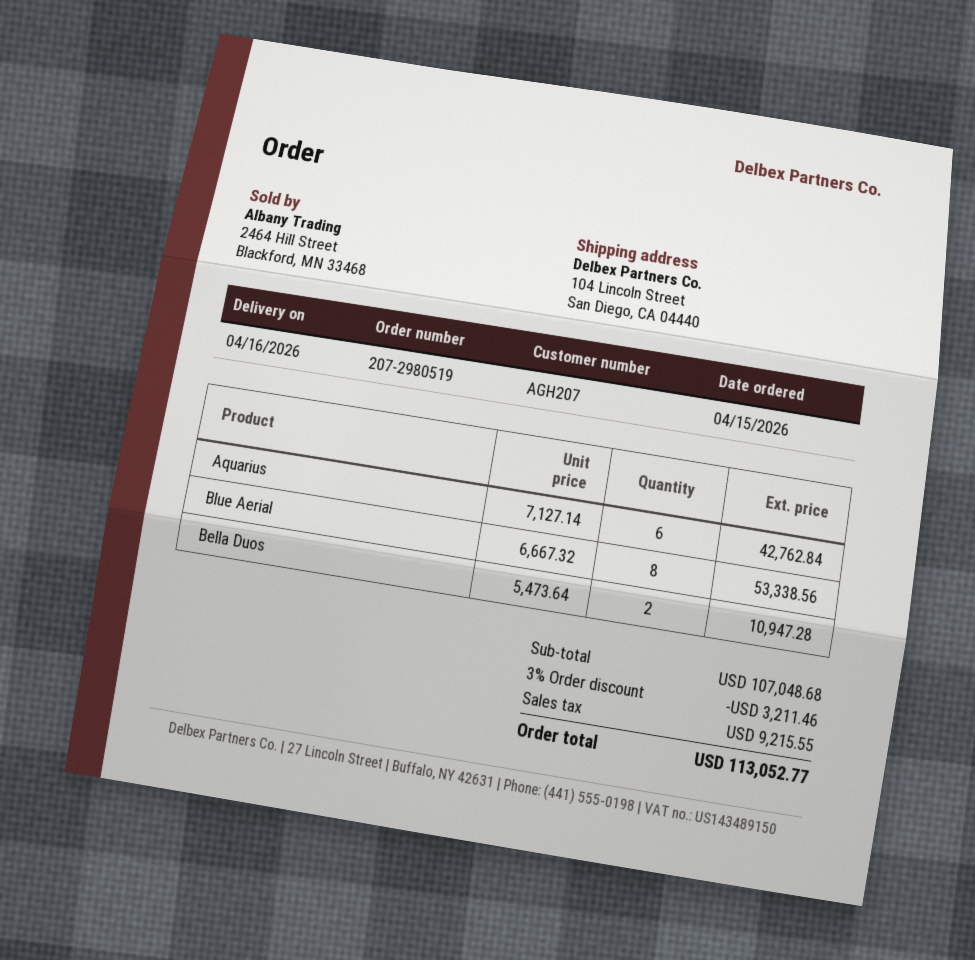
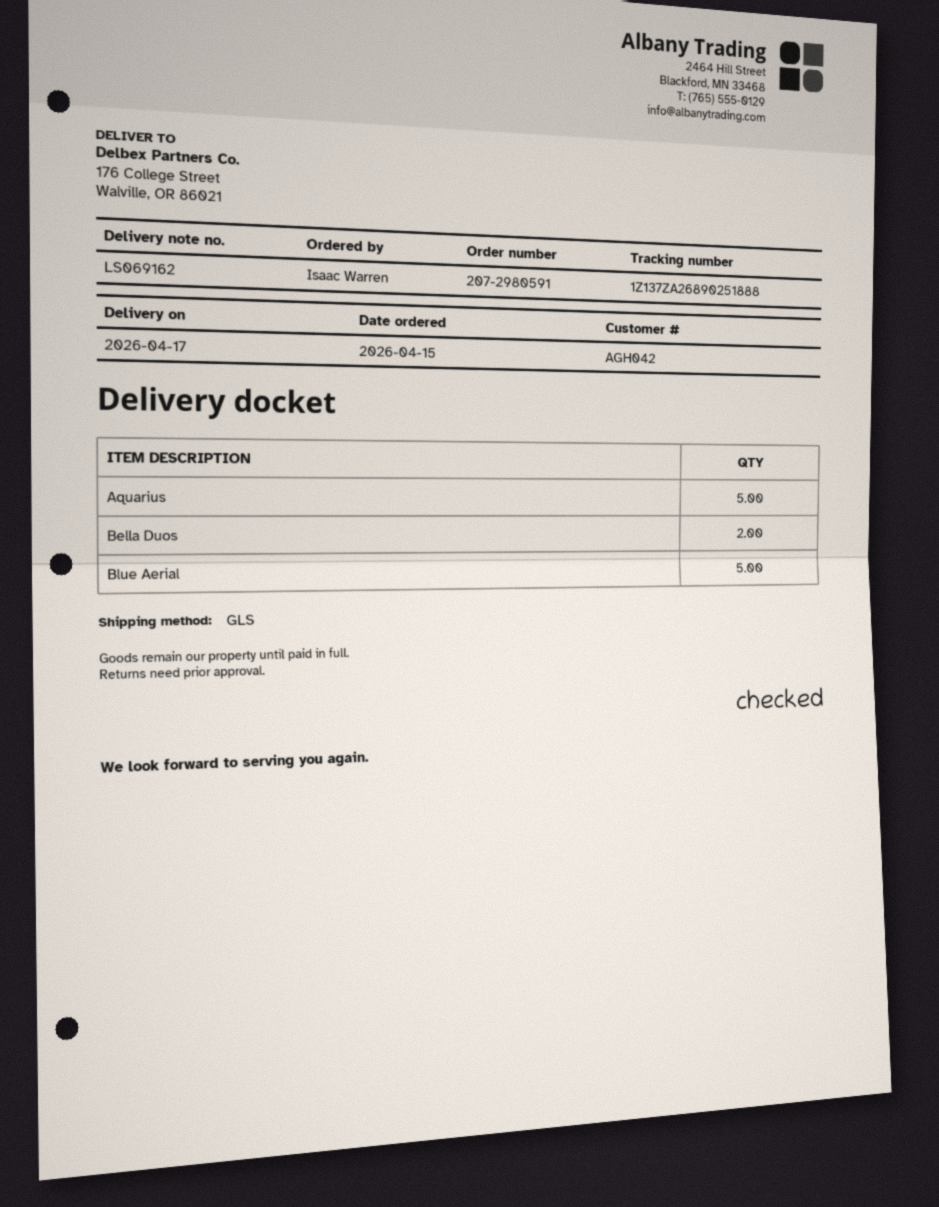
order number: 207-2980519 -> 207-2980591
delivery date: 2026-04-16 -> 2026-04-17
customer number: AGH207 -> AGH042
ship to: 104 Lincoln Street, San Diego, CA 04440 -> 176 College Street, Walville, OR 86021
Aquarius: 6 -> 5
Blue Aerial: 8 -> 5

